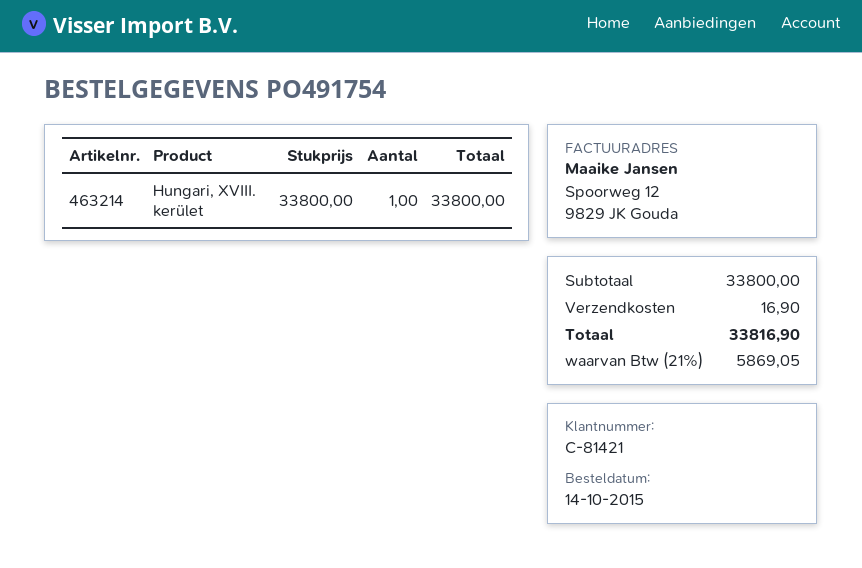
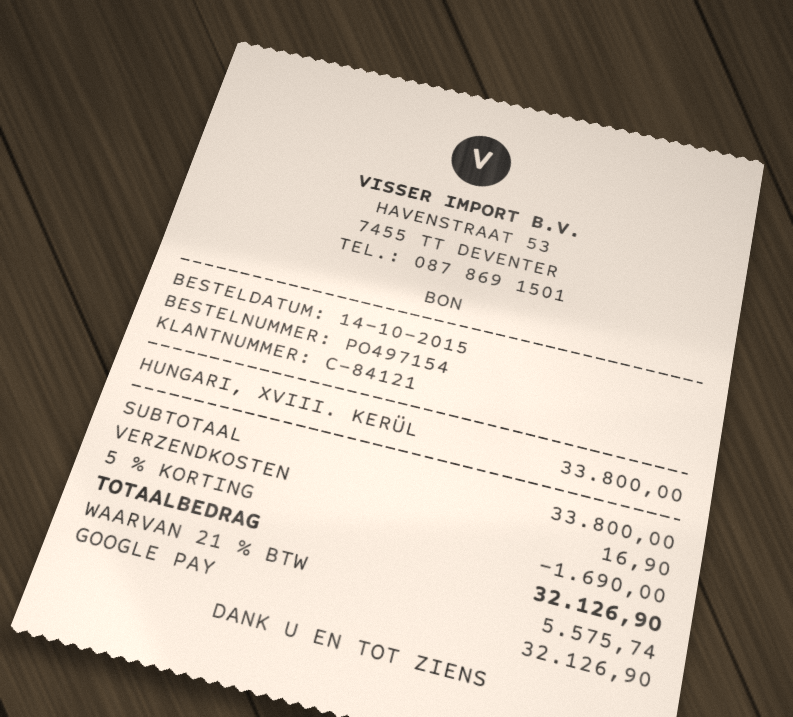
order number: PO491754 -> PO497154
customer number: C-81421 -> C-84121
discount: none -> 5% = 1690.00
tax: 21% = 5869.05 -> 21% = 5575.74
total: 33816.90 -> 32126.90

